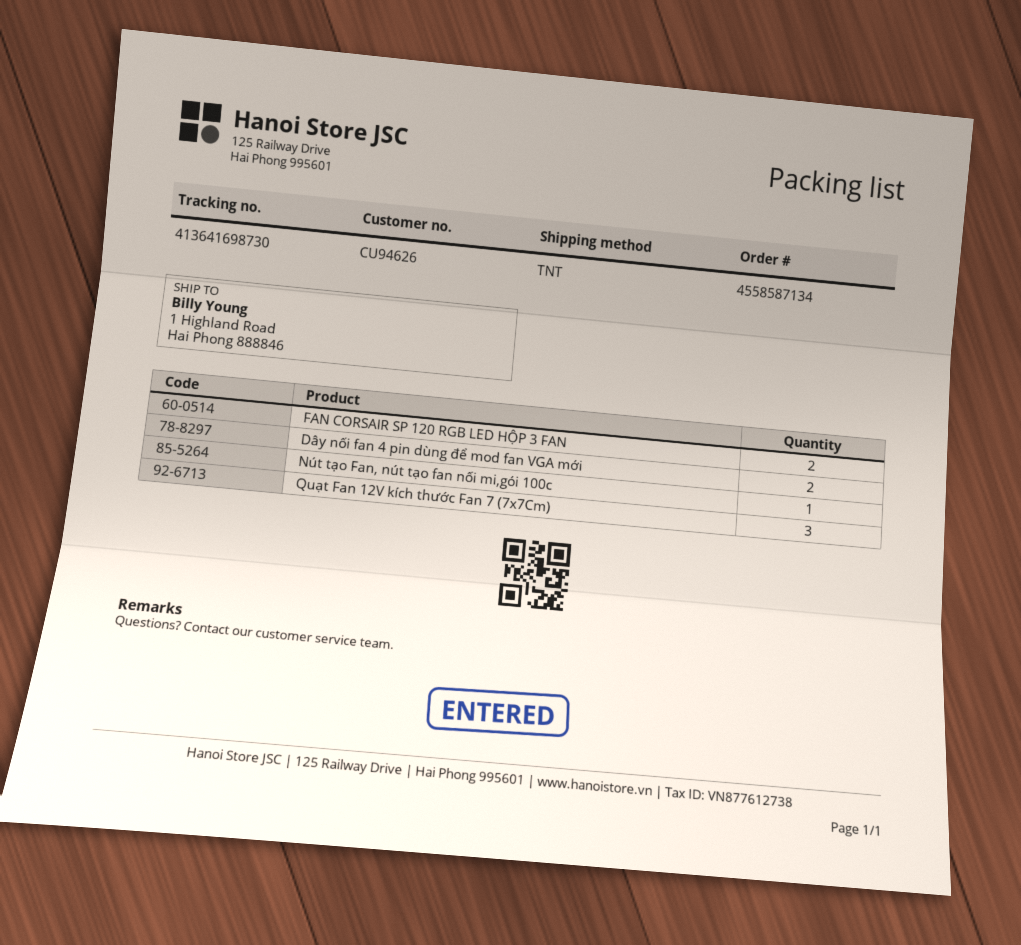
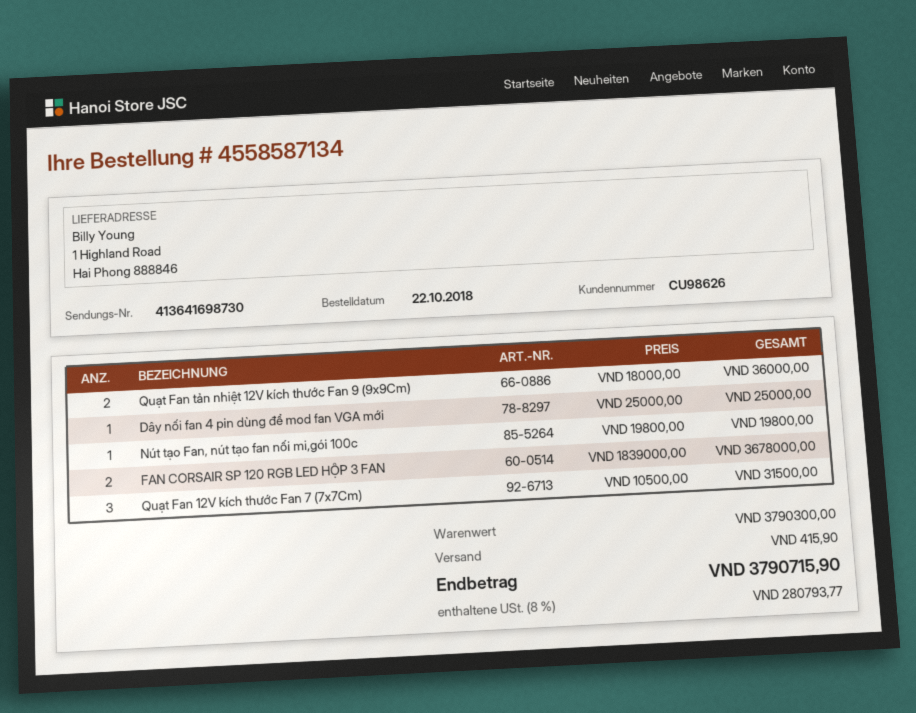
customer number: CU94626 -> CU98626
Dây nối fan 4 pin dùng để mod fan VGA mới: 2 -> 1
Quạt Fan tản nhiệt 12V kích thước Fan 9 (9x9Cm): none -> 2

